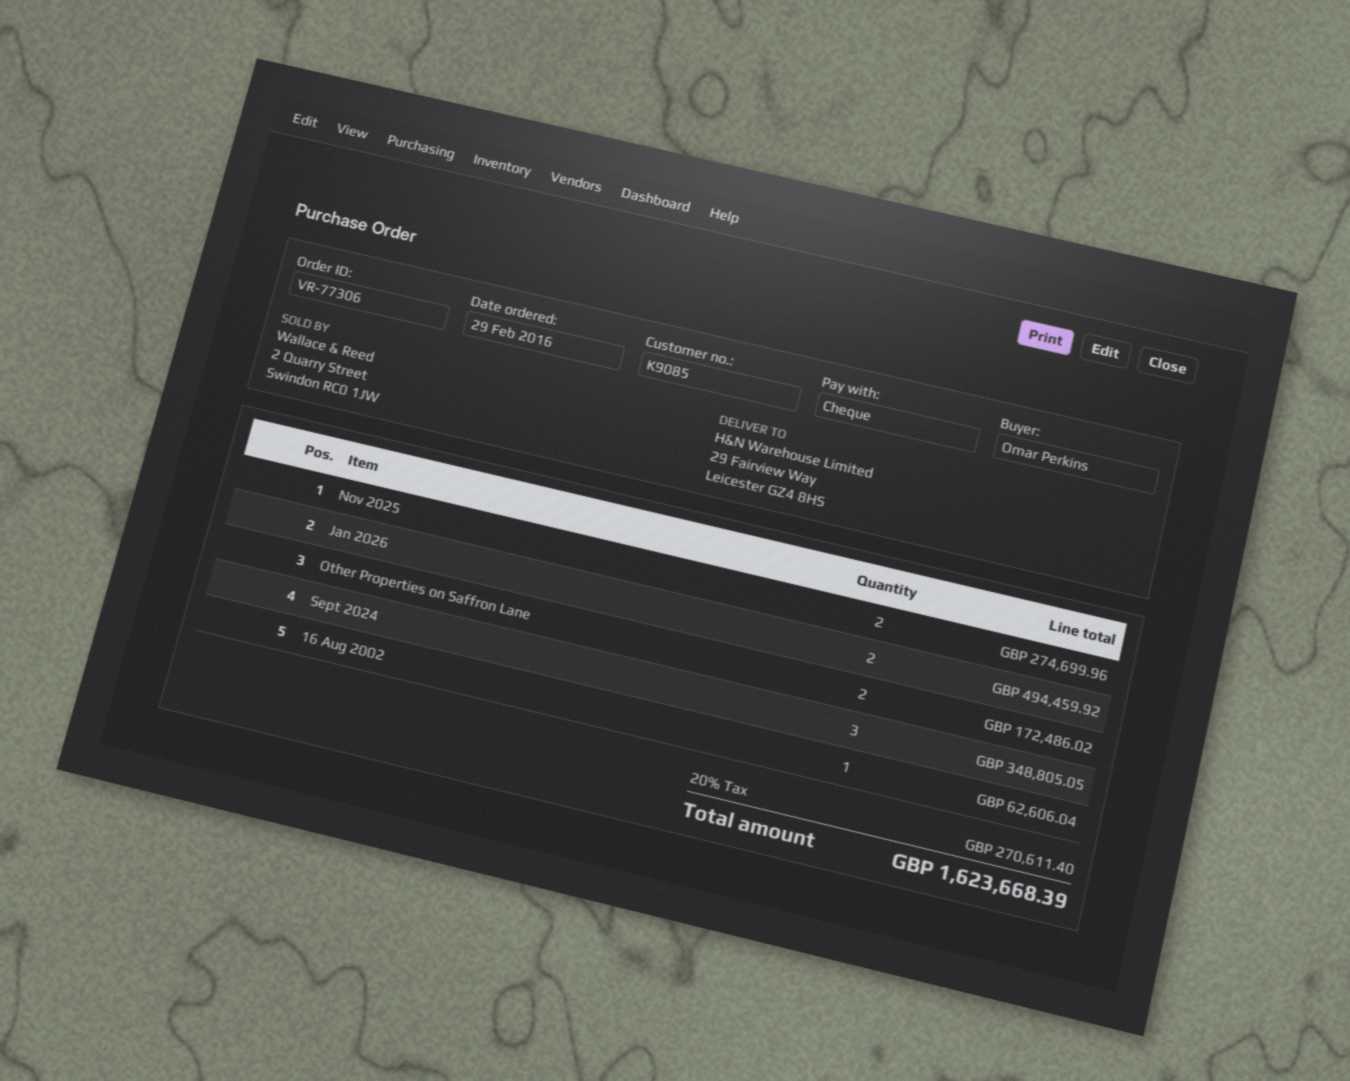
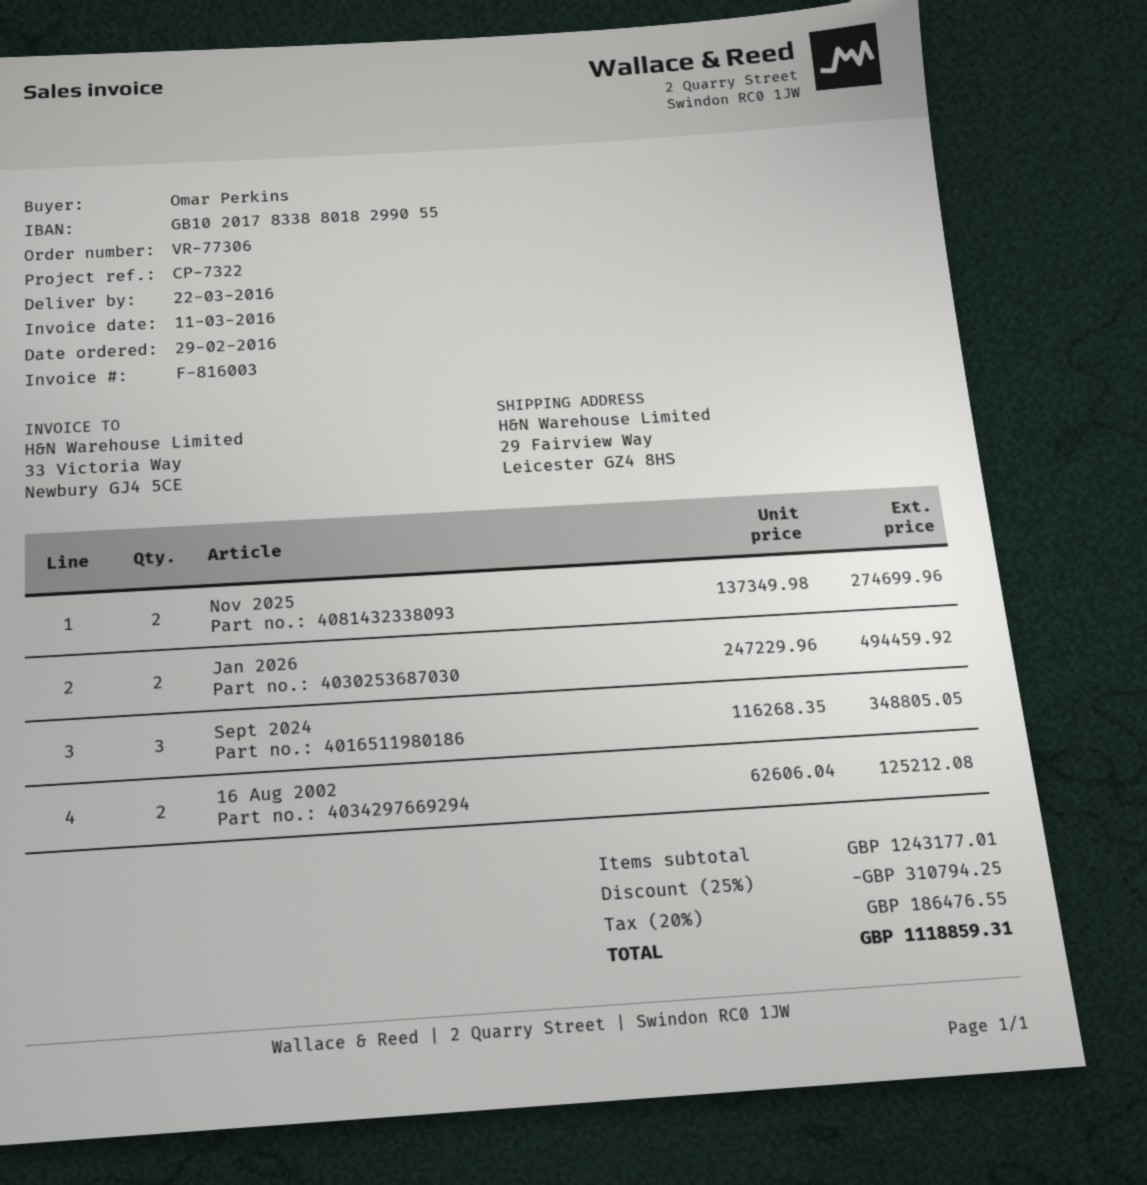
Other Properties on Saffron Lane: 2 for 172486.02 -> none
16 Aug 2002: 1 for 62606.04 -> 2 for 125212.08
discount: none -> 25% = 310794.25
tax: 20% = 270611.40 -> 20% = 186476.55
total: 1623668.39 -> 1118859.31

